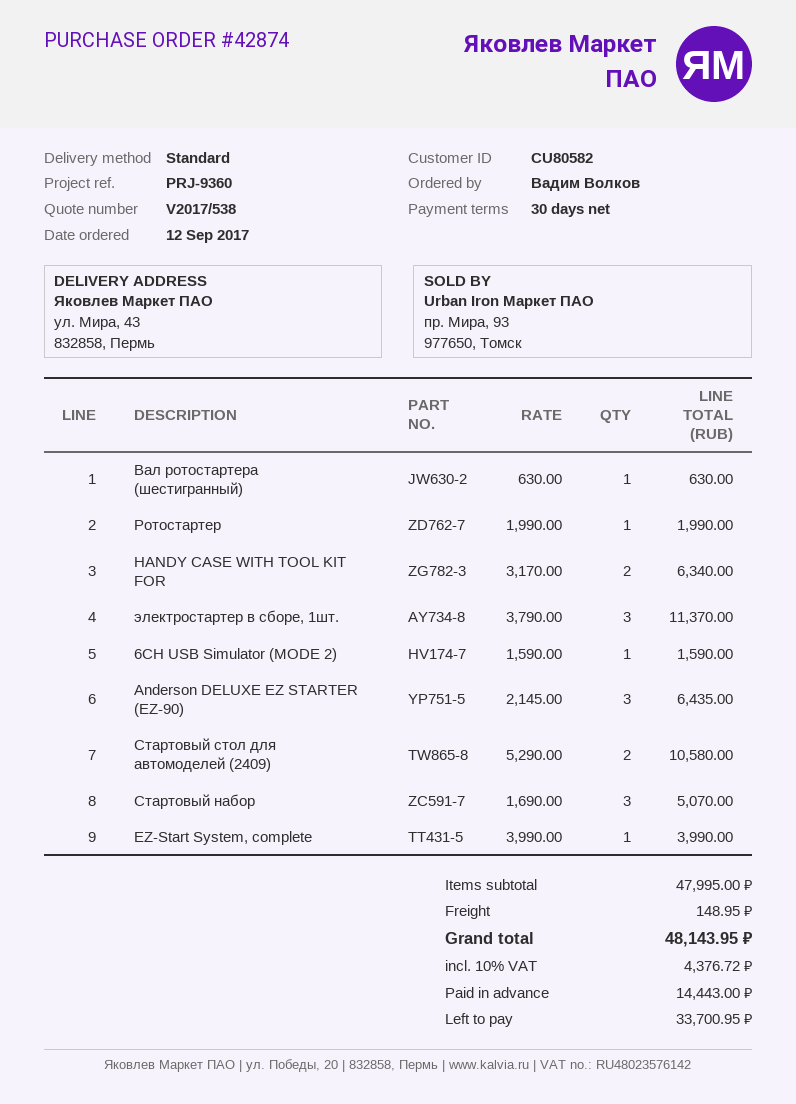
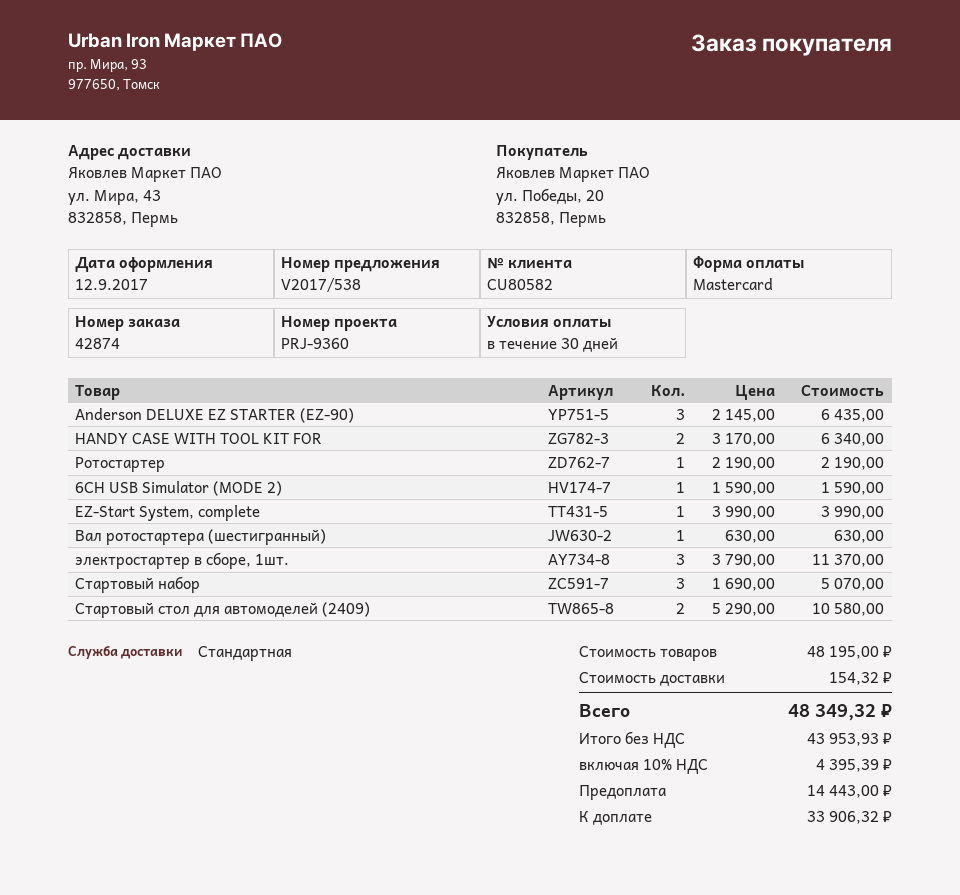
Ротостартер: 1 x 1990.00 = 1990.00 -> 1 x 2190.00 = 2190.00
subtotal: 47995.00 -> 48195.00
shipping: 148.95 -> 154.32
tax: 10% = 4376.72 -> 10% = 4395.39
total: 48143.95 -> 48349.32
balance: 33700.95 -> 33906.32

